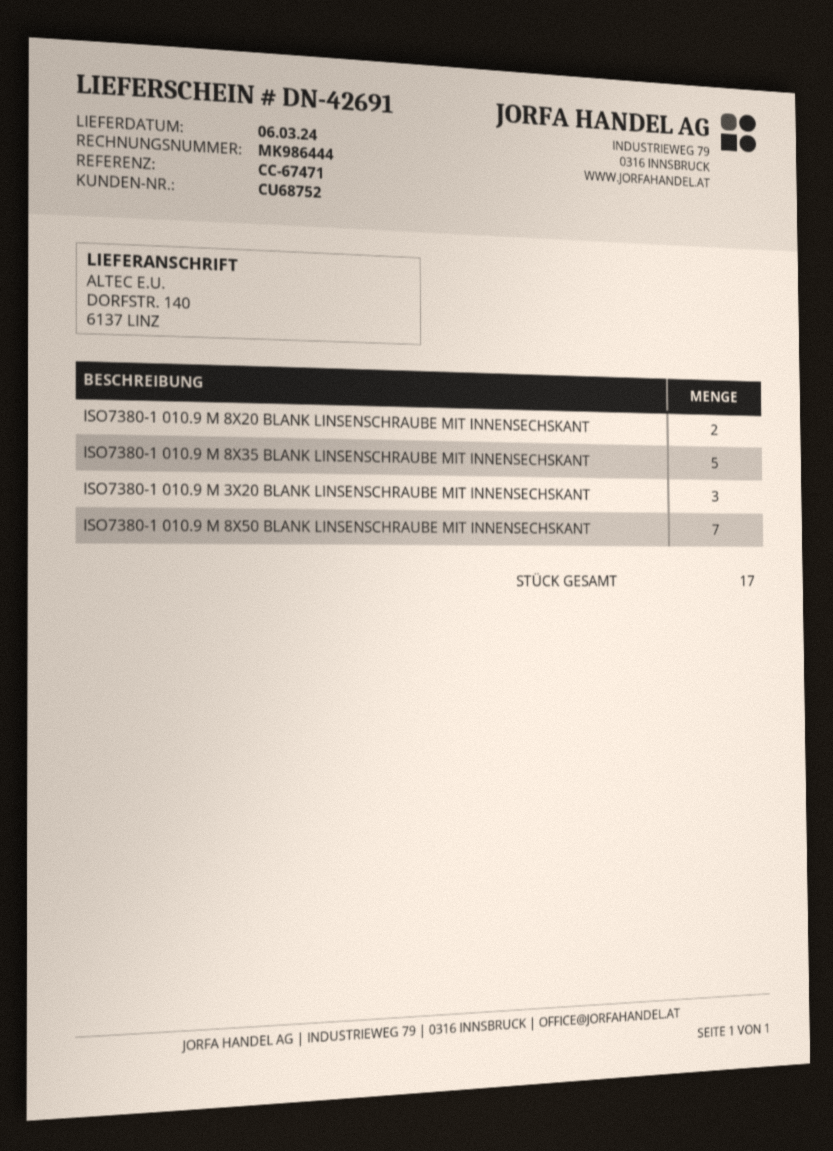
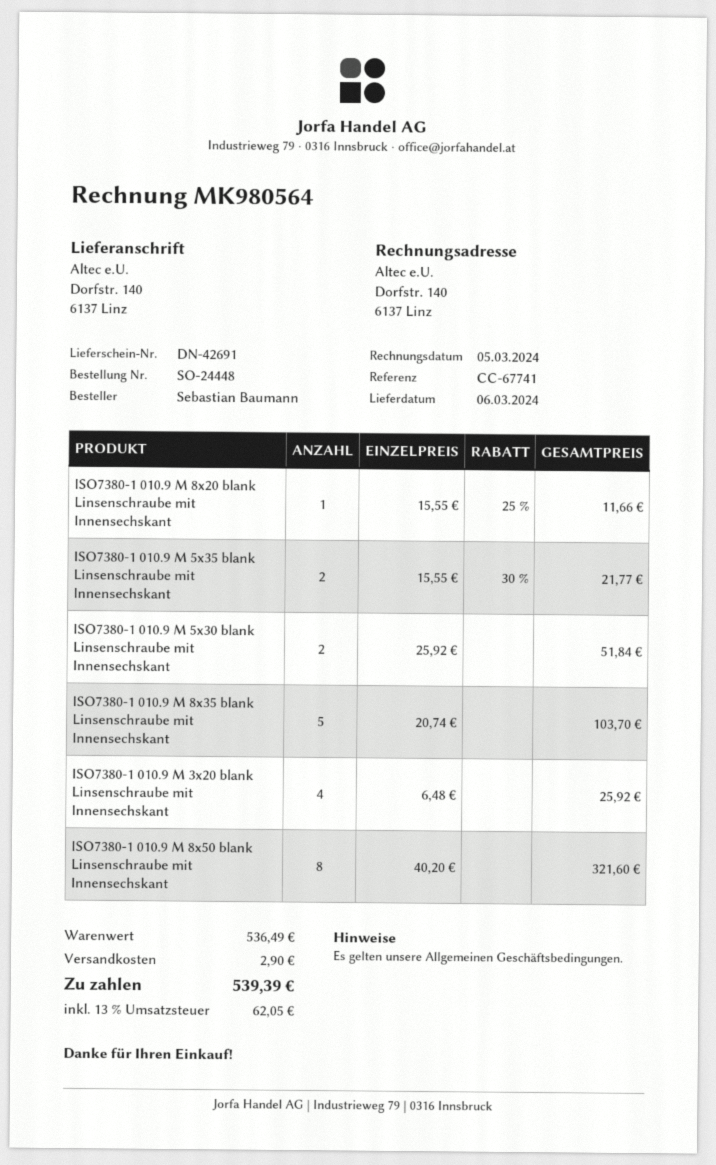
invoice number: MK986444 -> MK980564
reference: CC-67471 -> CC-67741
ISO7380-1 010.9 M 8X20 BLANK LINSENSCHRAUBE MIT INNENSECHSKANT: 2 -> 1
ISO7380-1 010.9 M 3X20 BLANK LINSENSCHRAUBE MIT INNENSECHSKANT: 3 -> 4
ISO7380-1 010.9 M 8X50 BLANK LINSENSCHRAUBE MIT INNENSECHSKANT: 7 -> 8
ISO7380-1 010.9 M 5x35 blank Linsenschraube mit Innensechskant: none -> 2
ISO7380-1 010.9 M 5x30 blank Linsenschraube mit Innensechskant: none -> 2

